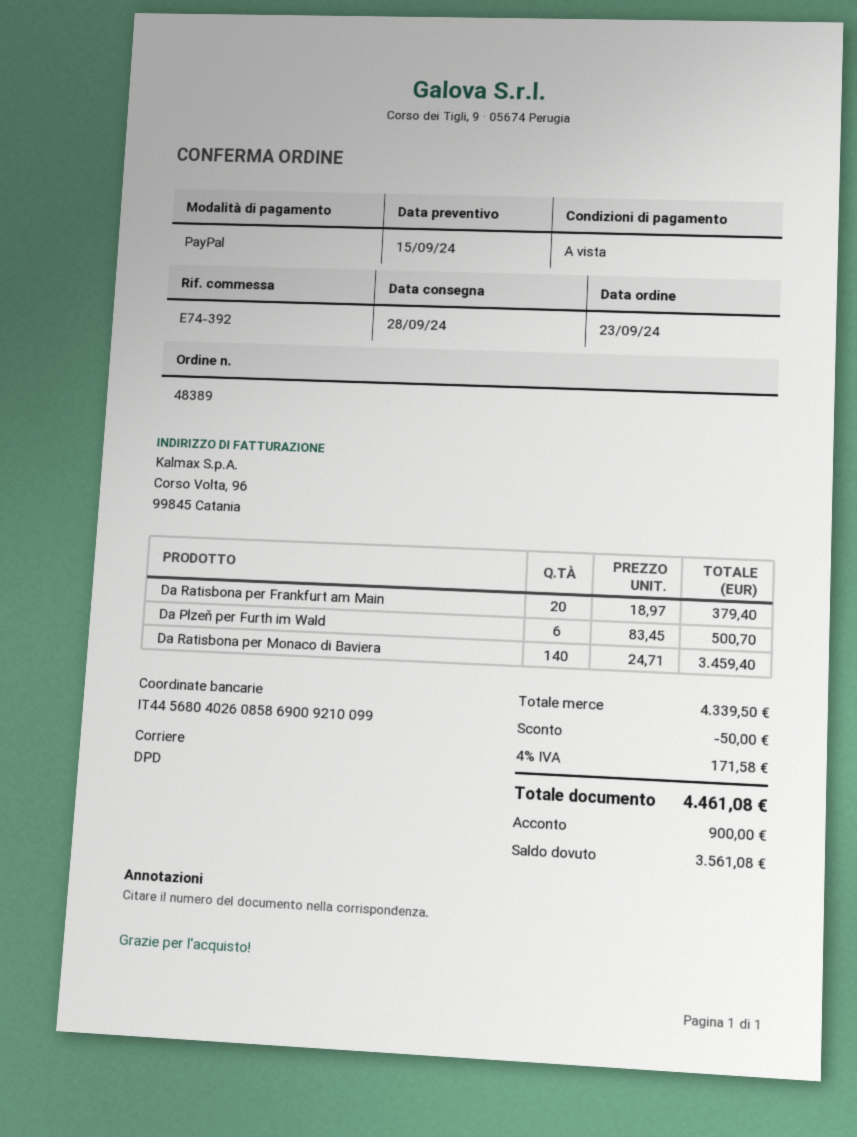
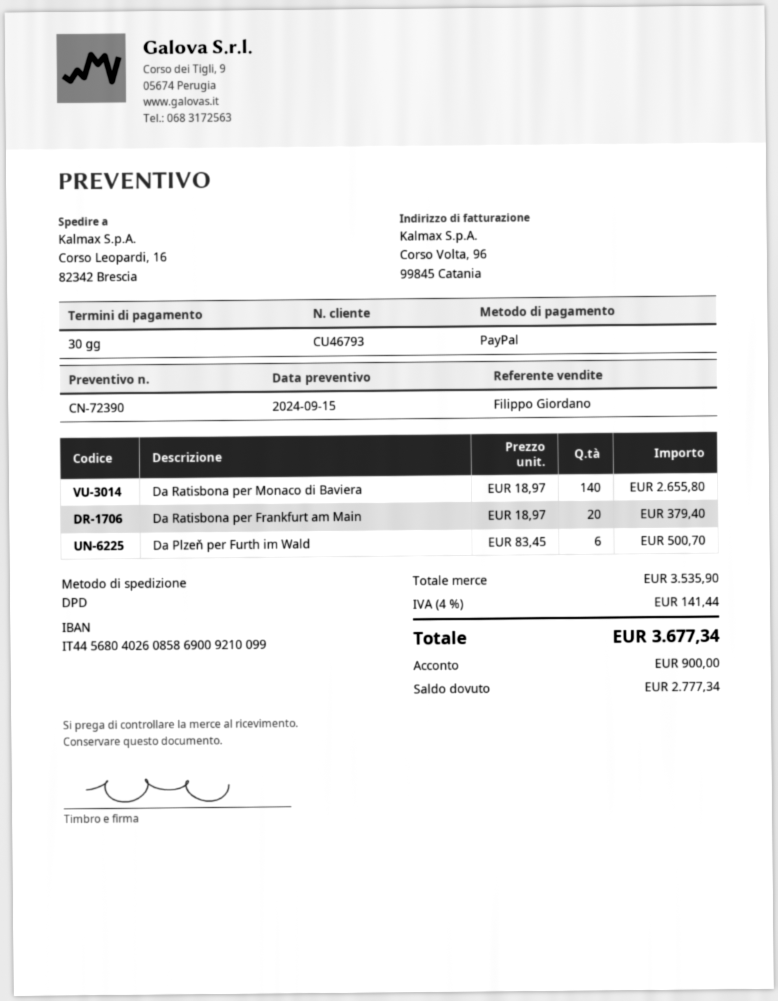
payment terms: on receipt -> 30 days
Da Ratisbona per Monaco di Baviera: 140 x 24.71 = 3459.40 -> 140 x 18.97 = 2655.80
subtotal: 4339.50 -> 3535.90
discount: 50.00 -> none
tax: 4% = 171.58 -> 4% = 141.44
total: 4461.08 -> 3677.34
balance: 3561.08 -> 2777.34

